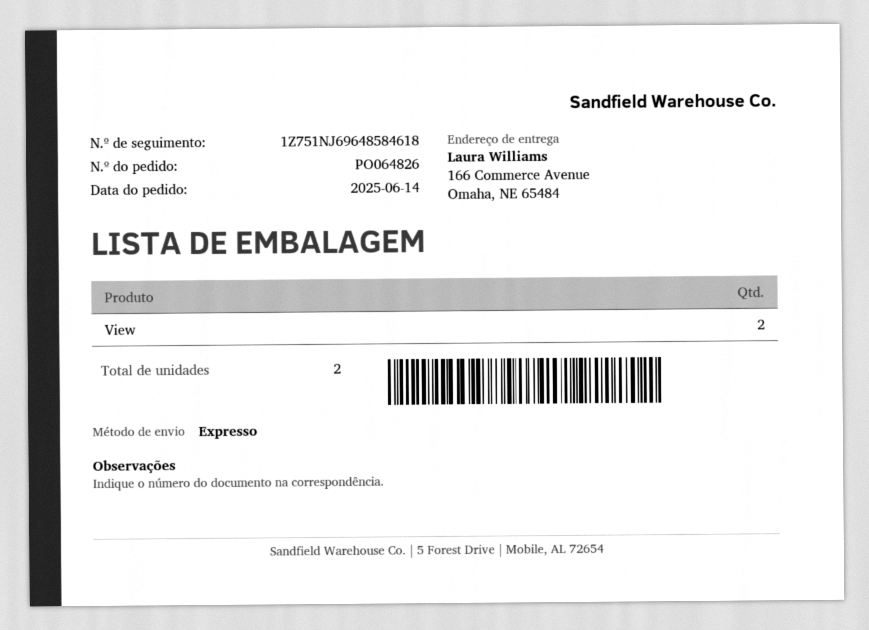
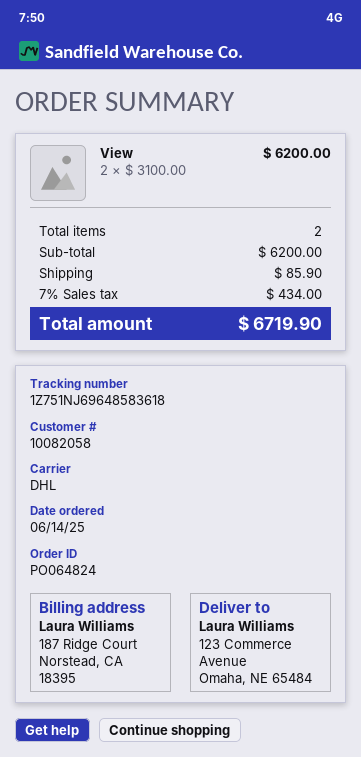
order number: PO064826 -> PO064824
shipping method: express -> DHL
tracking number: 1Z751NJ69648584618 -> 1Z751NJ69648583618
ship to: 166 Commerce Avenue, Omaha, NE 65484 -> 123 Commerce Avenue, Omaha, NE 65484

